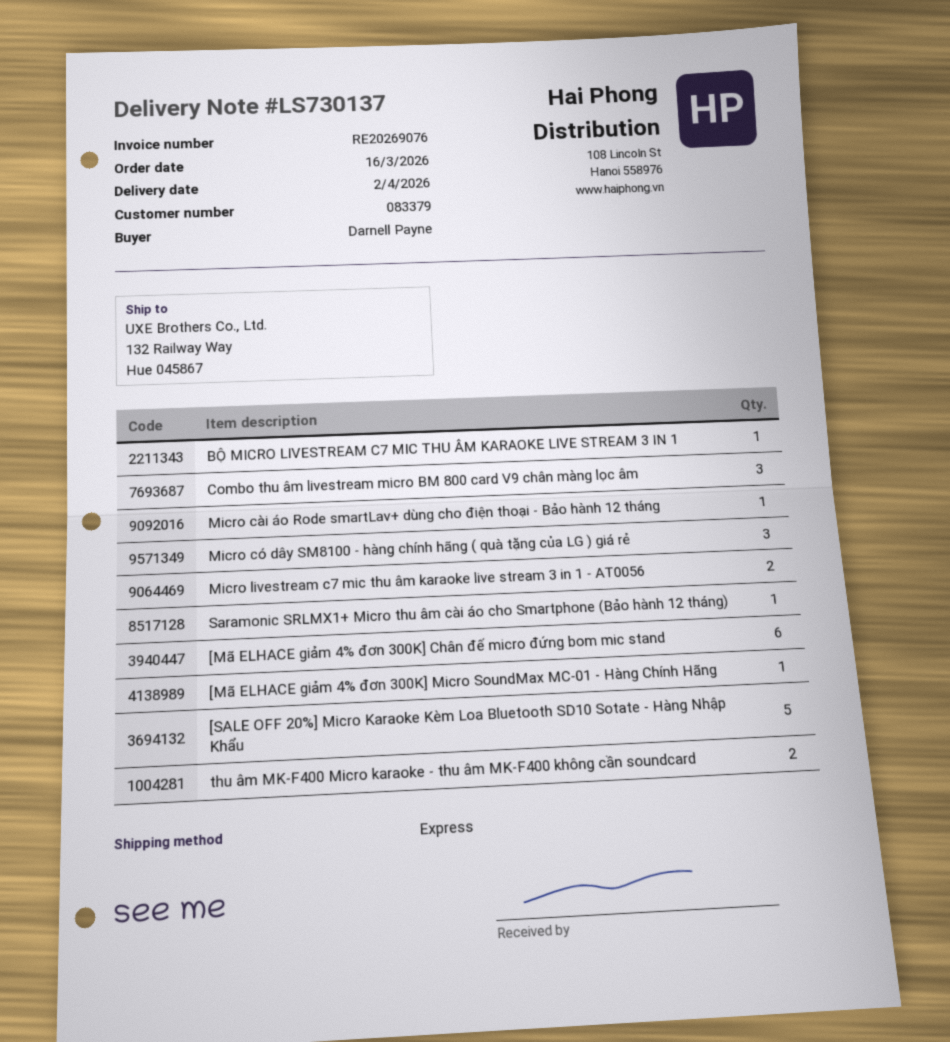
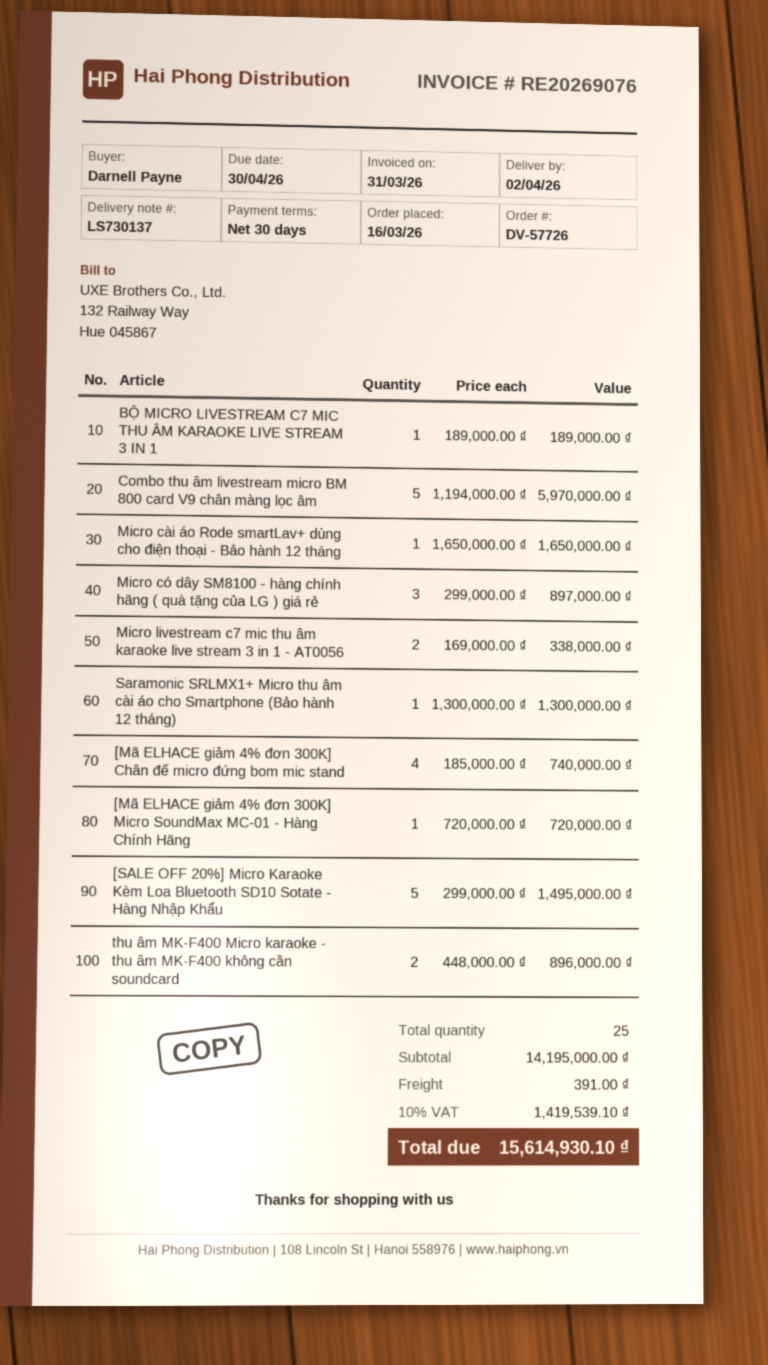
Combo thu âm livestream micro BM 800 card V9 chân màng lọc âm: 3 -> 5
[Mã ELHACE giảm 4% đơn 300K] Chân đế micro đứng bom mic stand: 6 -> 4

